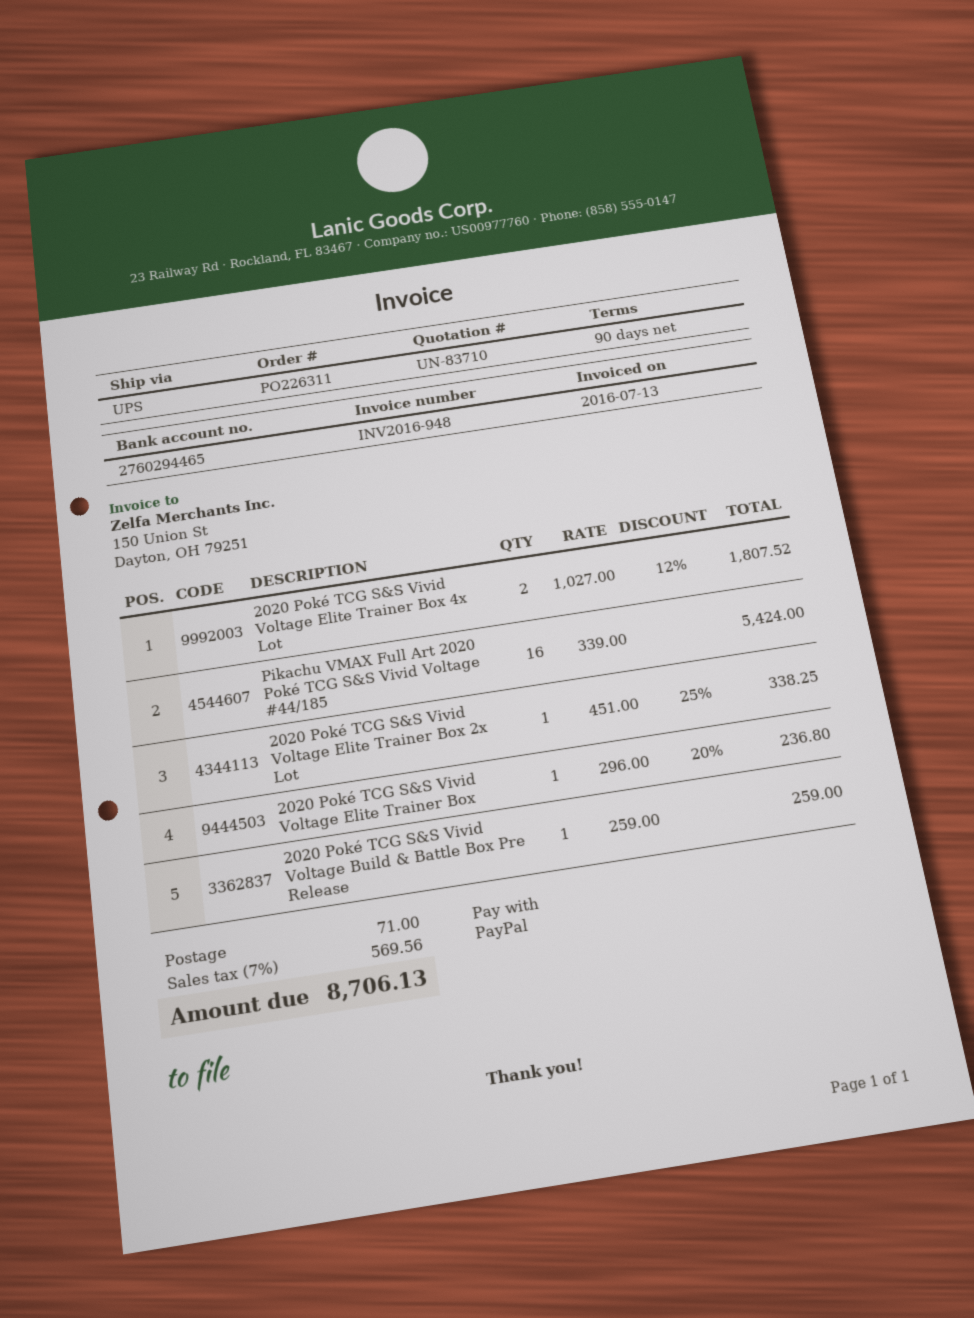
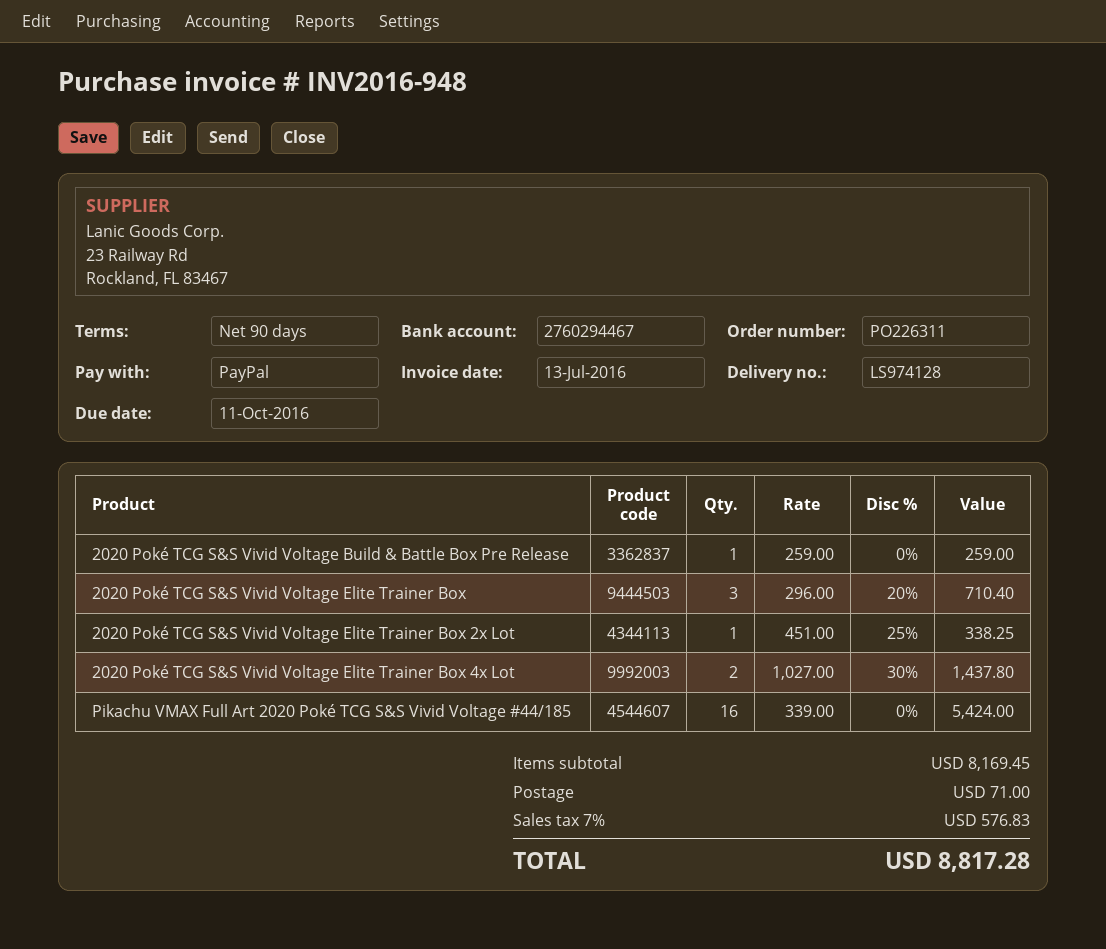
bank account: 2760294465 -> 2760294467
2020 Poké TCG S&S Vivid Voltage Elite Trainer Box 4x Lot: 2 x 1027.00 - 12% = 1807.52 -> 2 x 1027.00 - 30% = 1437.80
2020 Poké TCG S&S Vivid Voltage Elite Trainer Box: 1 x 296.00 - 20% = 236.80 -> 3 x 296.00 - 20% = 710.40
tax: 7% = 569.56 -> 7% = 576.83
total: 8706.13 -> 8817.28

